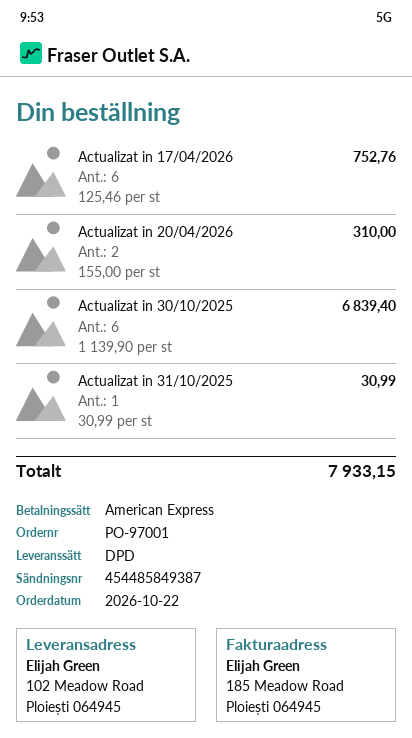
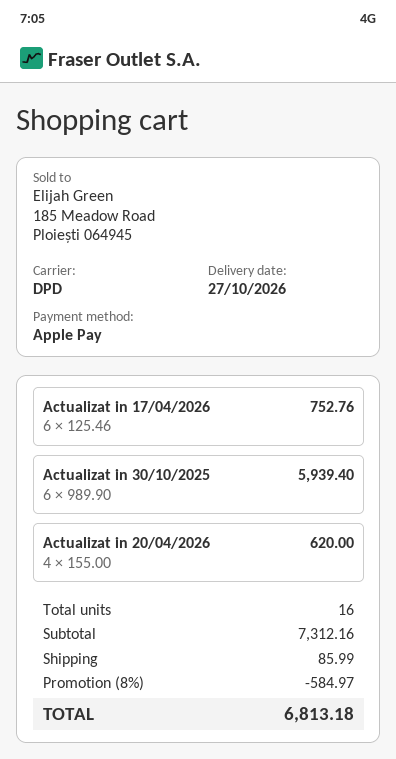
payment method: American Express -> Apple Pay
Actualizat in 20/04/2026: 2 x 155.00 = 310.00 -> 4 x 155.00 = 620.00
Actualizat in 30/10/2025: 6 x 1139.90 = 6839.40 -> 6 x 989.90 = 5939.40
Actualizat in 31/10/2025: 1 x 30.99 = 30.99 -> none
discount: none -> 8% = 584.97
shipping: none -> 85.99
total: 7933.15 -> 6813.18

